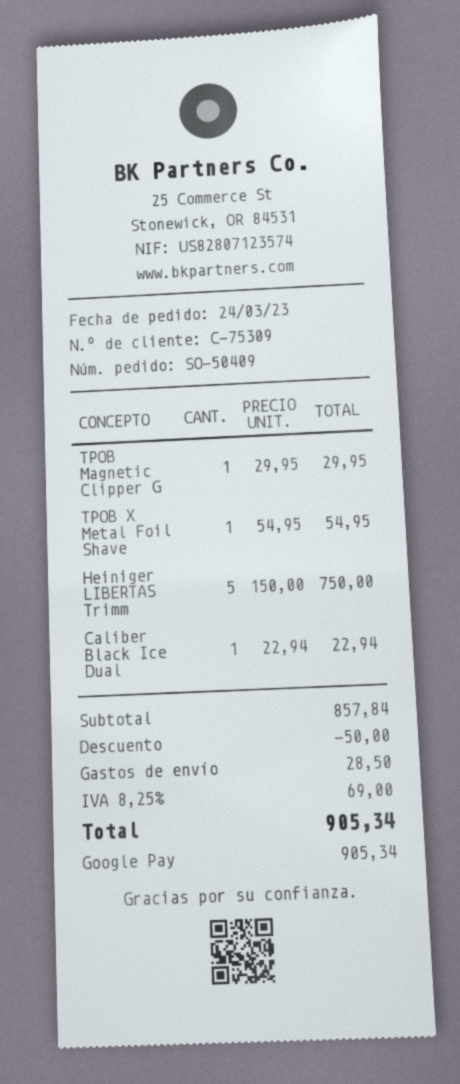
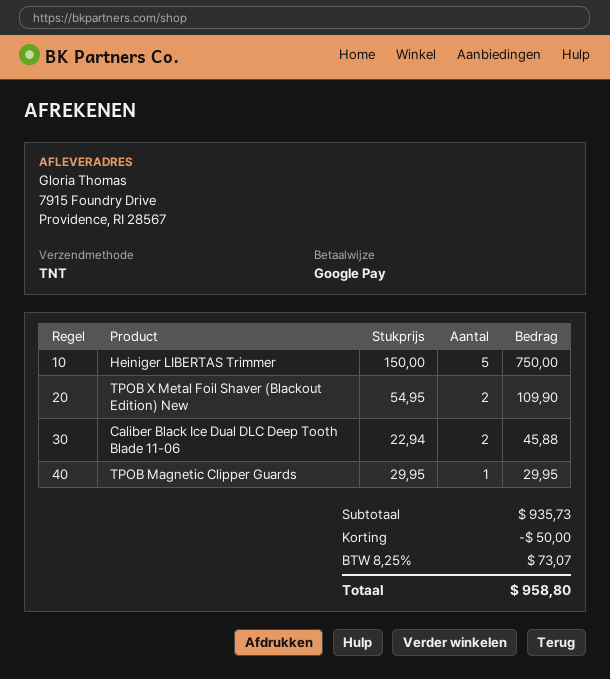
TPOB X Metal Foil Shave: 1 x 54.95 = 54.95 -> 2 x 54.95 = 109.90
Caliber Black Ice Dual: 1 x 22.94 = 22.94 -> 2 x 22.94 = 45.88
subtotal: 857.84 -> 935.73
shipping: 28.50 -> none
tax: 8.25% = 69.00 -> 8.25% = 73.07
total: 905.34 -> 958.80

